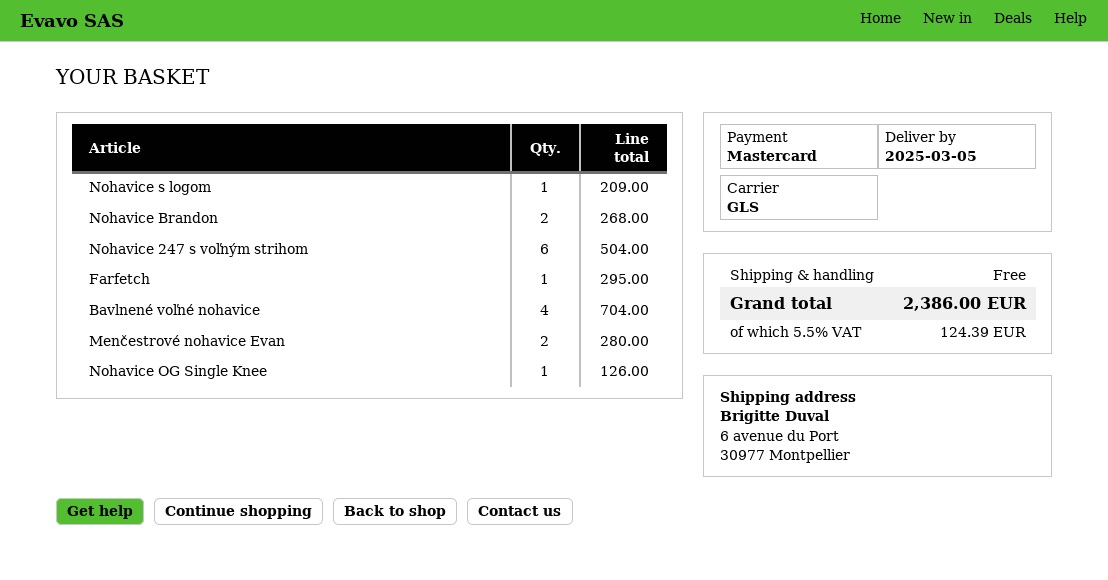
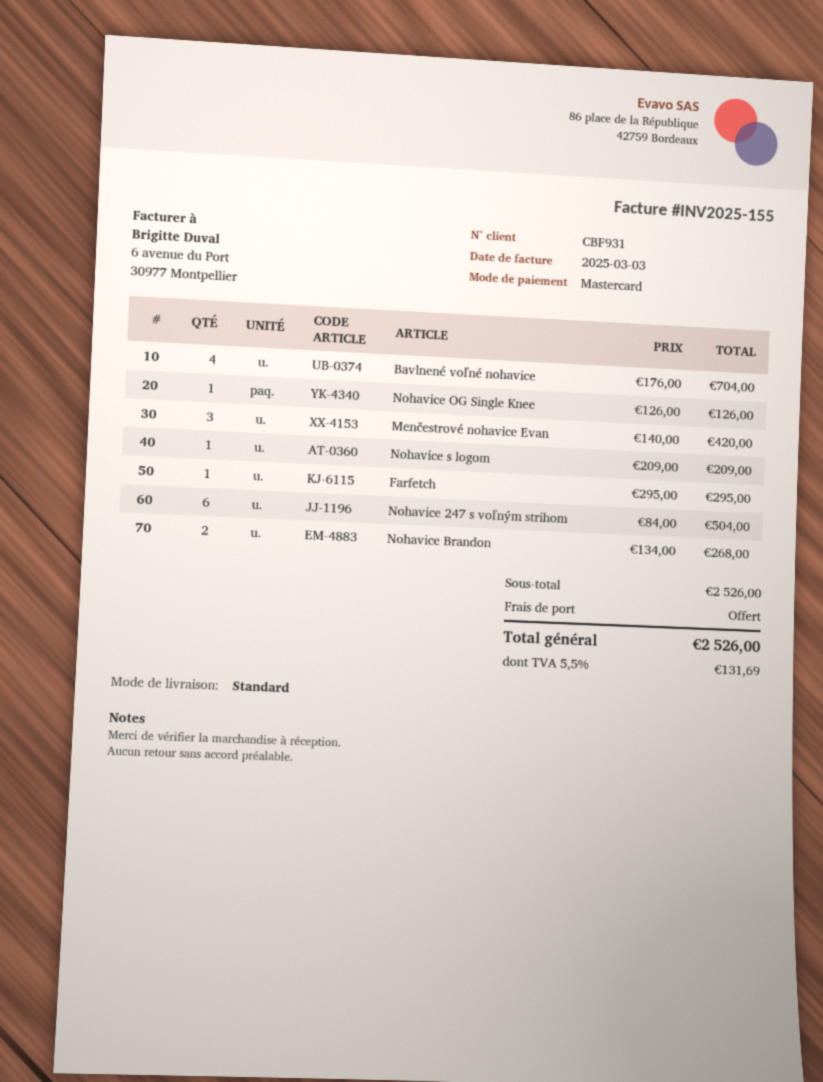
shipping method: GLS -> standard
Menčestrové nohavice Evan: 2 for 280.00 -> 3 for 420.00
tax: 5.5% = 124.39 -> 5.5% = 131.69
total: 2386.00 -> 2526.00

